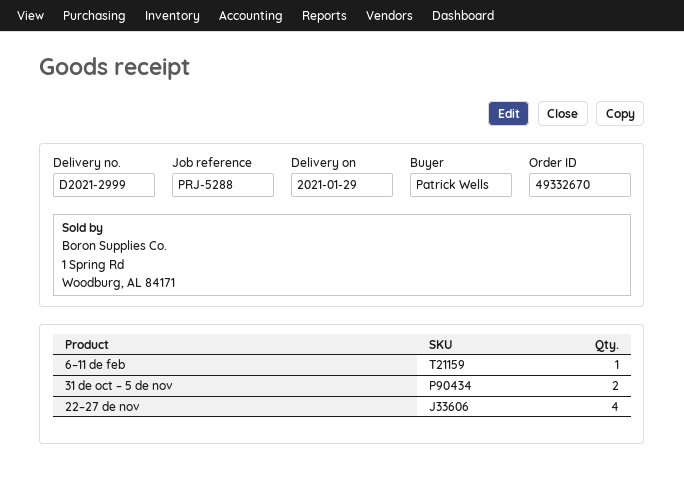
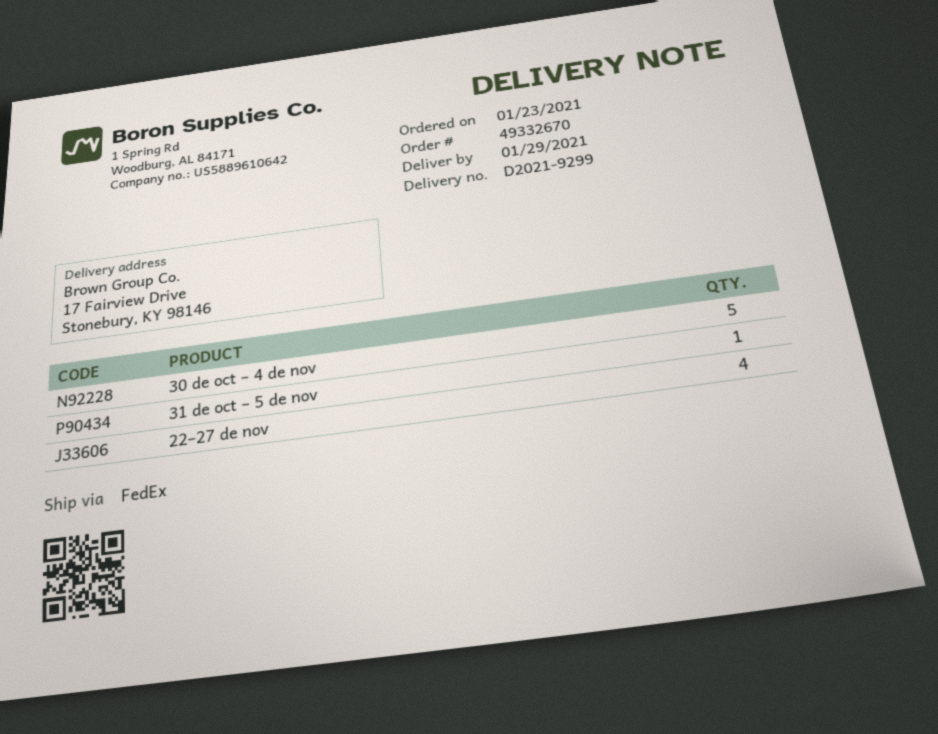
delivery note number: D2021-2999 -> D2021-9299
6–11 de feb: 1 -> none
31 de oct – 5 de nov: 2 -> 1
30 de oct – 4 de nov: none -> 5

